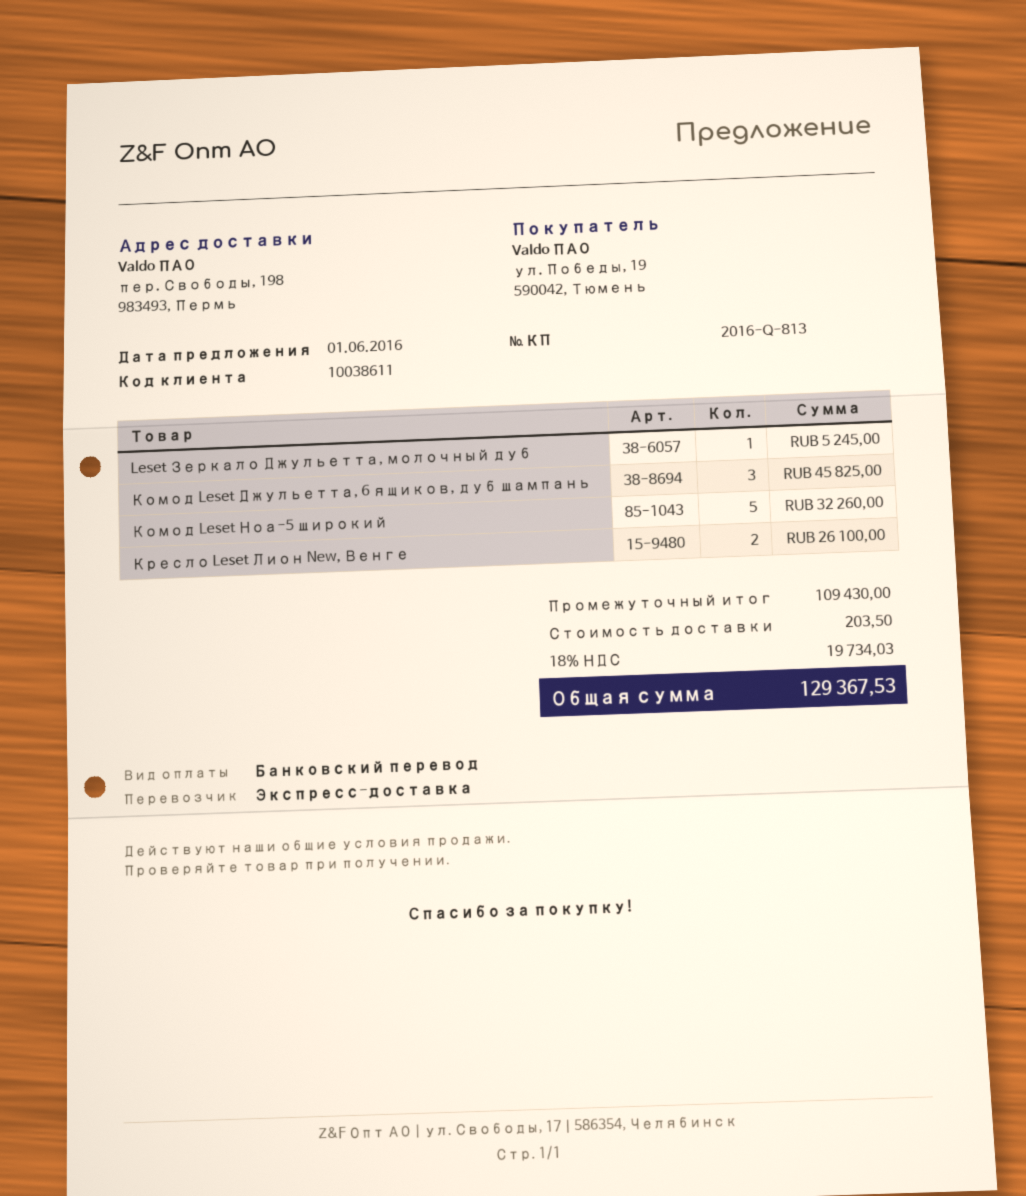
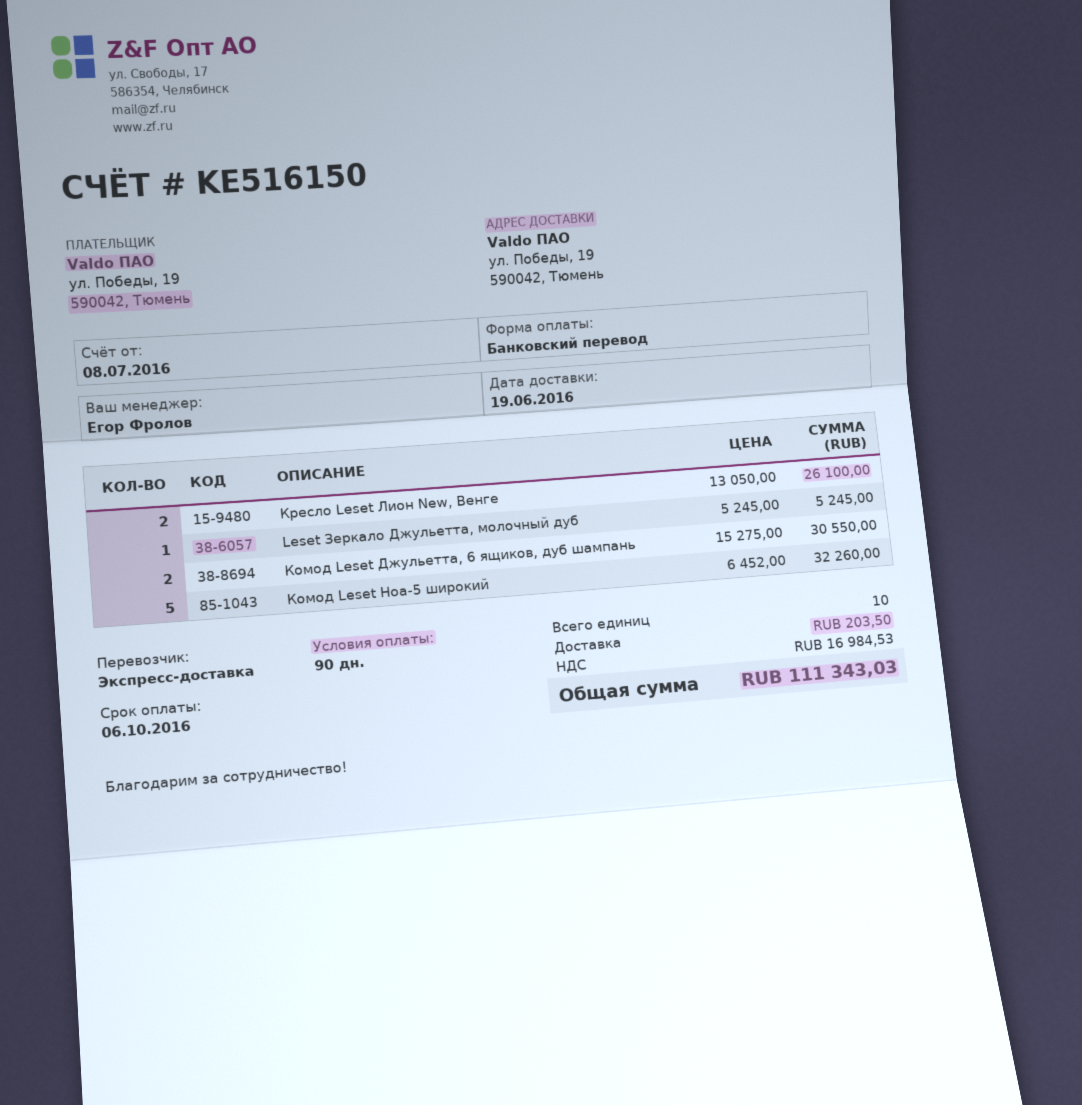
ship to: пер. Свободы, 198, 983493, Пермь -> ул. Победы, 19, 590042, Тюмень
Комод Leset Джульетта, 6 ящиков, дуб шампань: 3 for 45825.00 -> 2 for 30550.00
tax: 19734.03 -> 16984.53
total: 129367.53 -> 111343.03

